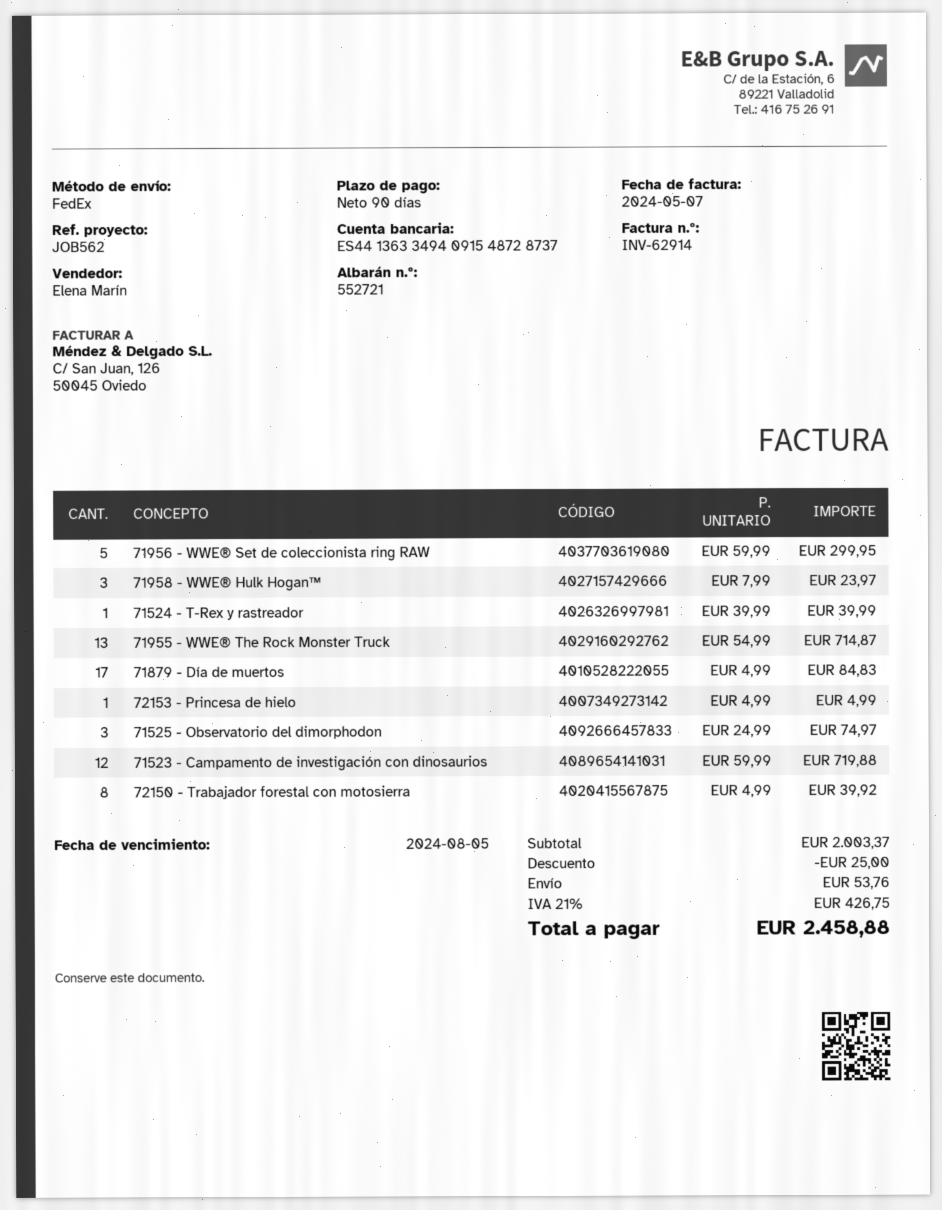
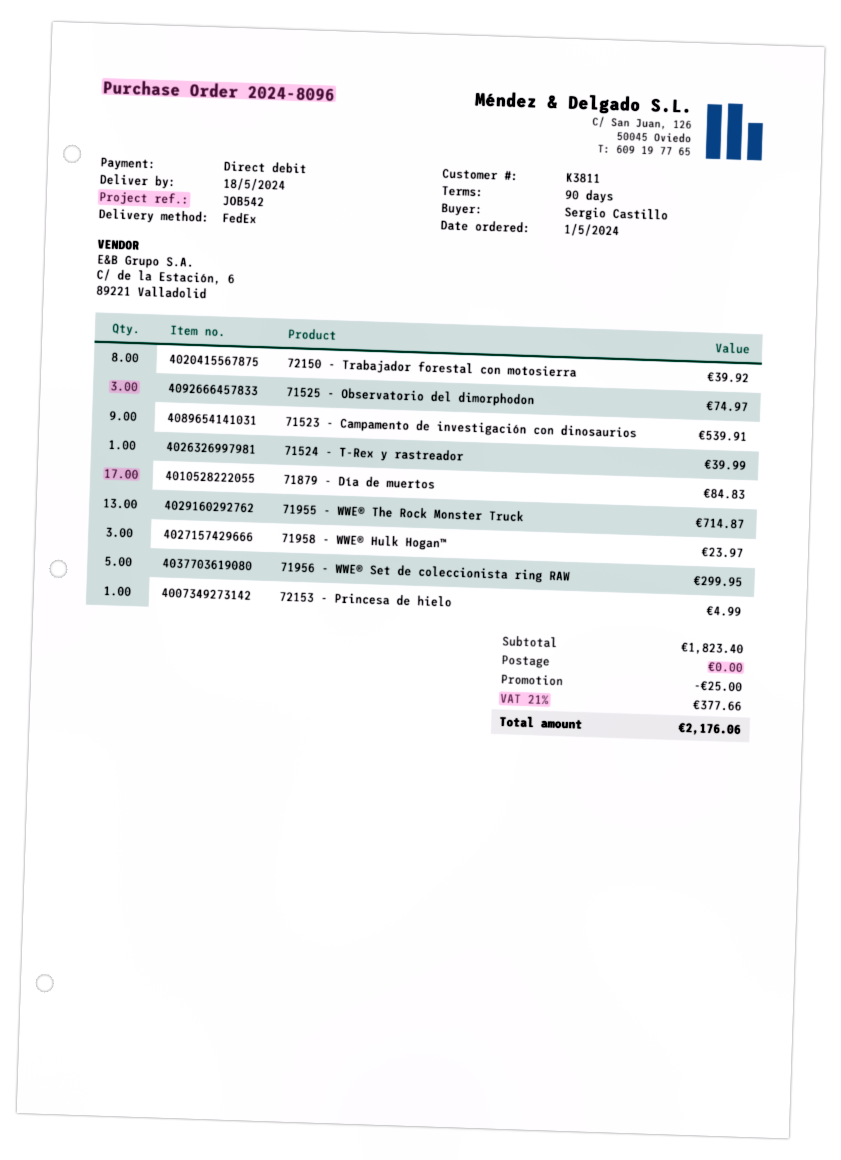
reference: JOB562 -> JOB542
71523 - Campamento de investigación con dinosaurios: 12 for 719.88 -> 9 for 539.91
subtotal: 2003.37 -> 1823.40
shipping: 53.76 -> 0.00
tax: 21% = 426.75 -> 21% = 377.66
total: 2458.88 -> 2176.06

